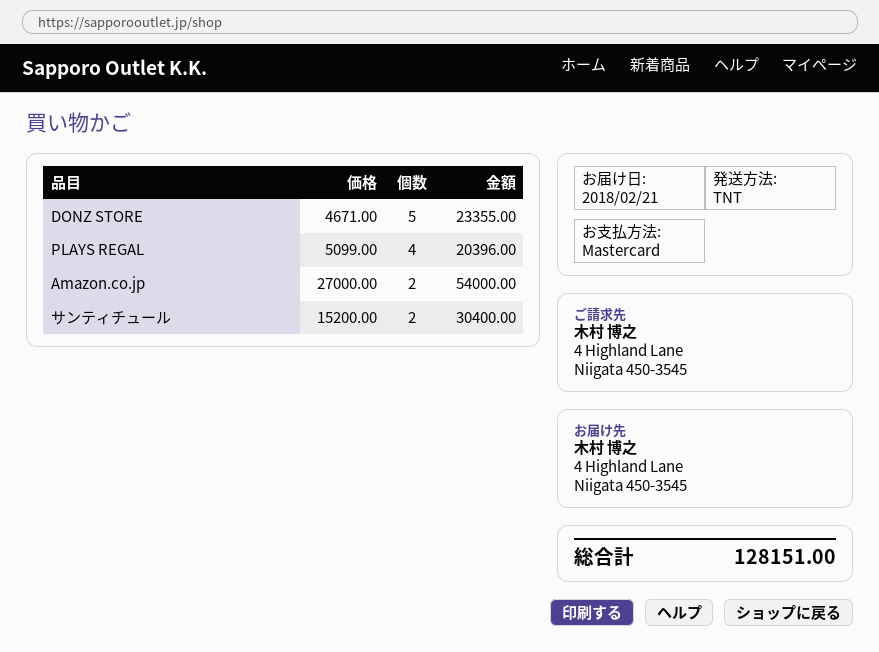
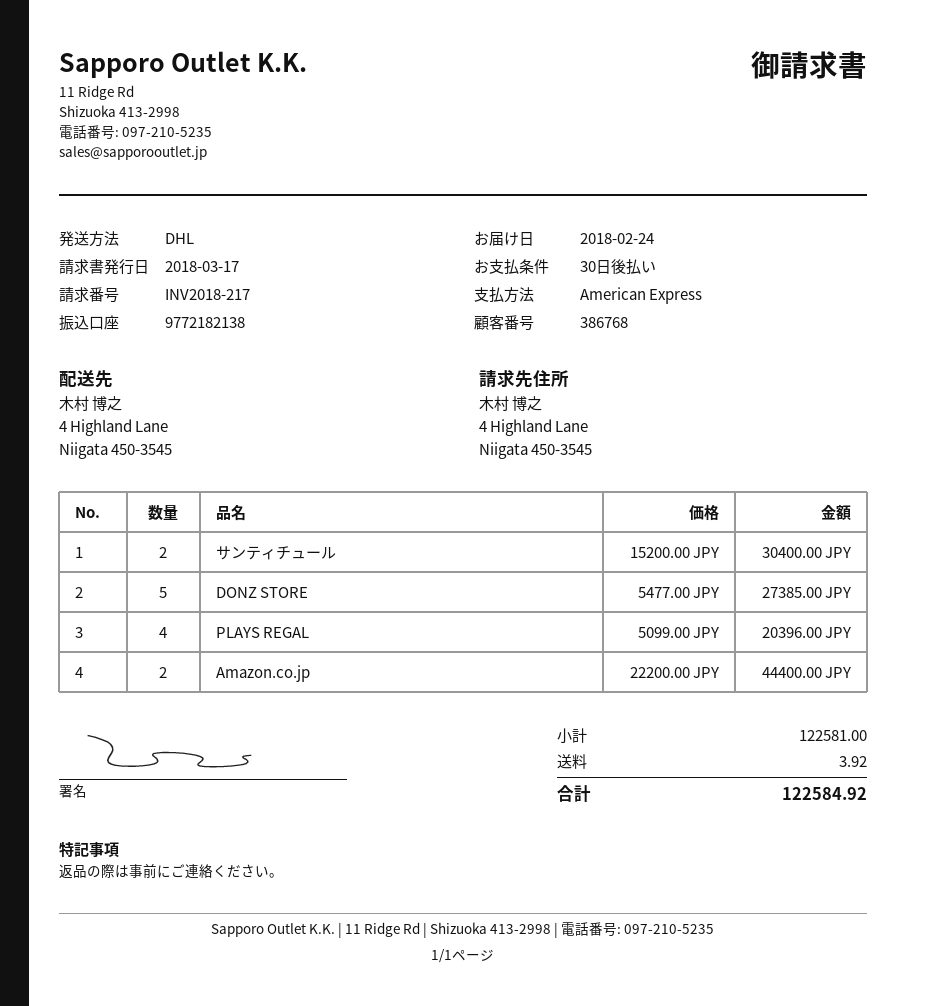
delivery date: 2018-02-21 -> 2018-02-24
payment method: Mastercard -> American Express
shipping method: TNT -> DHL
DONZ STORE: 5 x 4671.00 = 23355.00 -> 5 x 5477.00 = 27385.00
Amazon.co.jp: 2 x 27000.00 = 54000.00 -> 2 x 22200.00 = 44400.00
shipping: none -> 3.92
total: 128151.00 -> 122584.92

